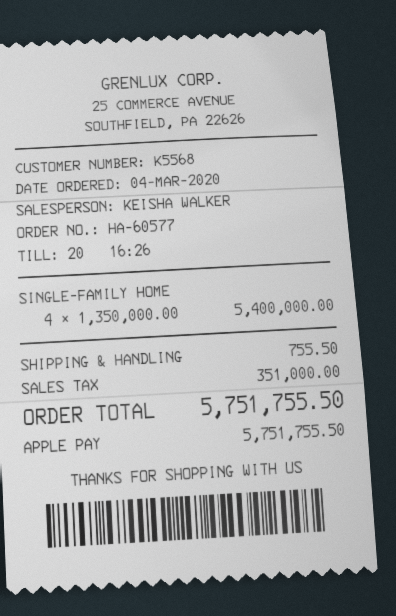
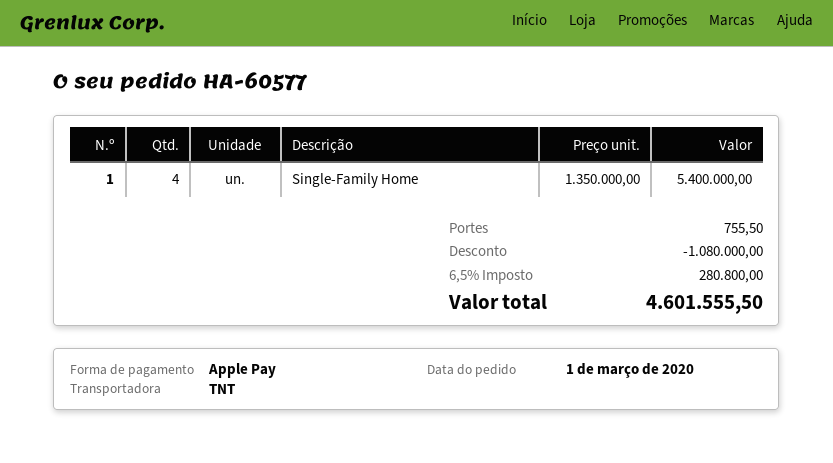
order date: 2020-03-04 -> 2020-03-01
discount: none -> 1080000.00
tax: 351000.00 -> 280800.00
total: 5751755.50 -> 4601555.50

